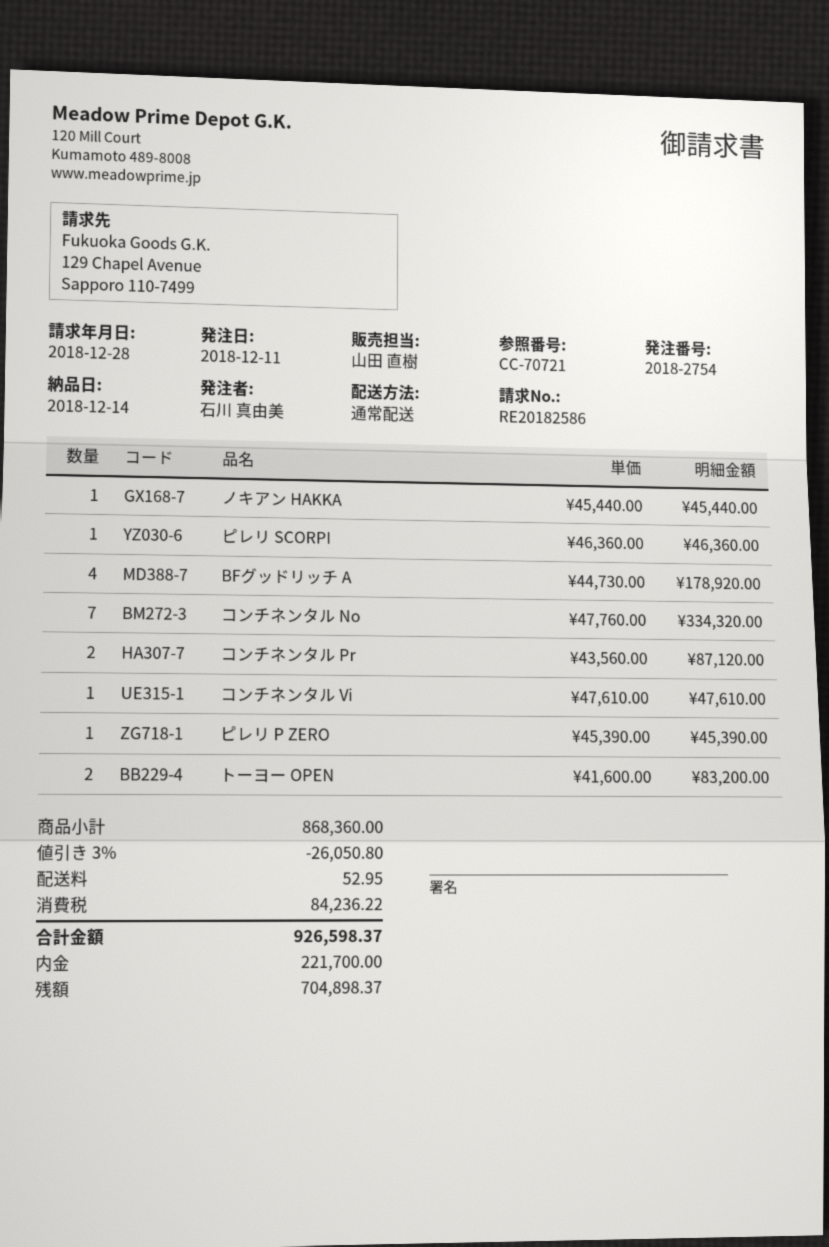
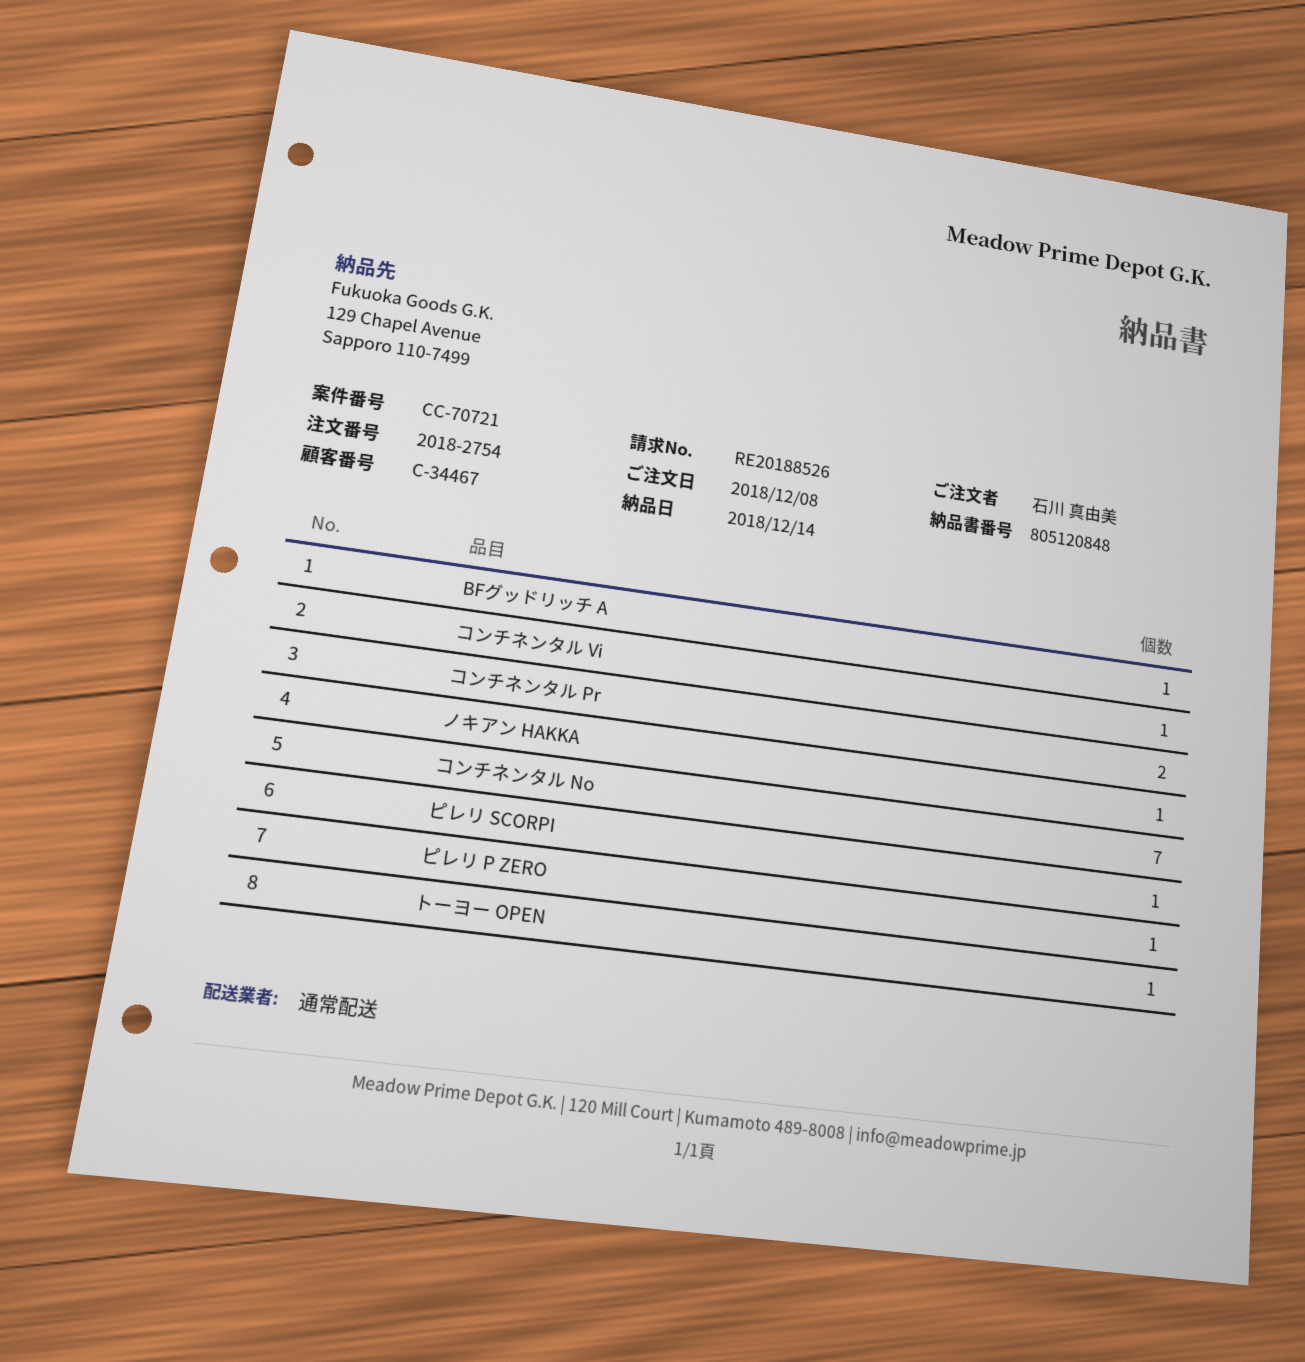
order date: 2018-12-11 -> 2018-12-08
invoice number: RE20182586 -> RE20188526
BFグッドリッチ A: 4 -> 1
トーヨー OPEN: 2 -> 1

